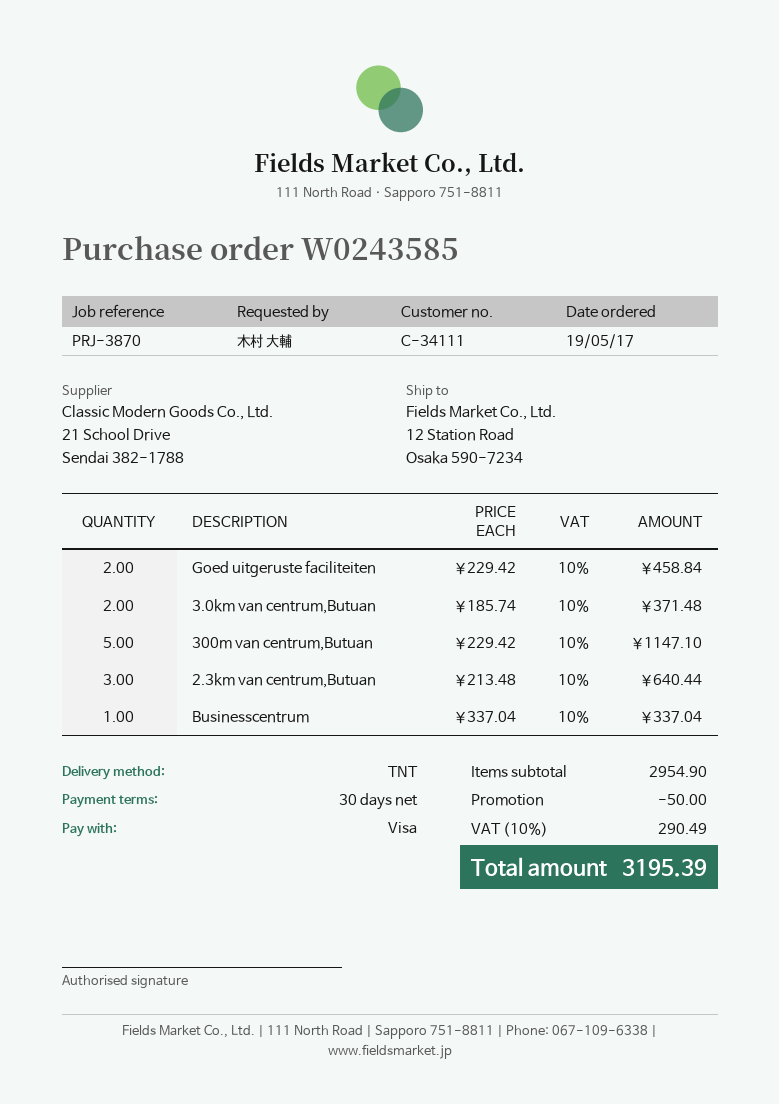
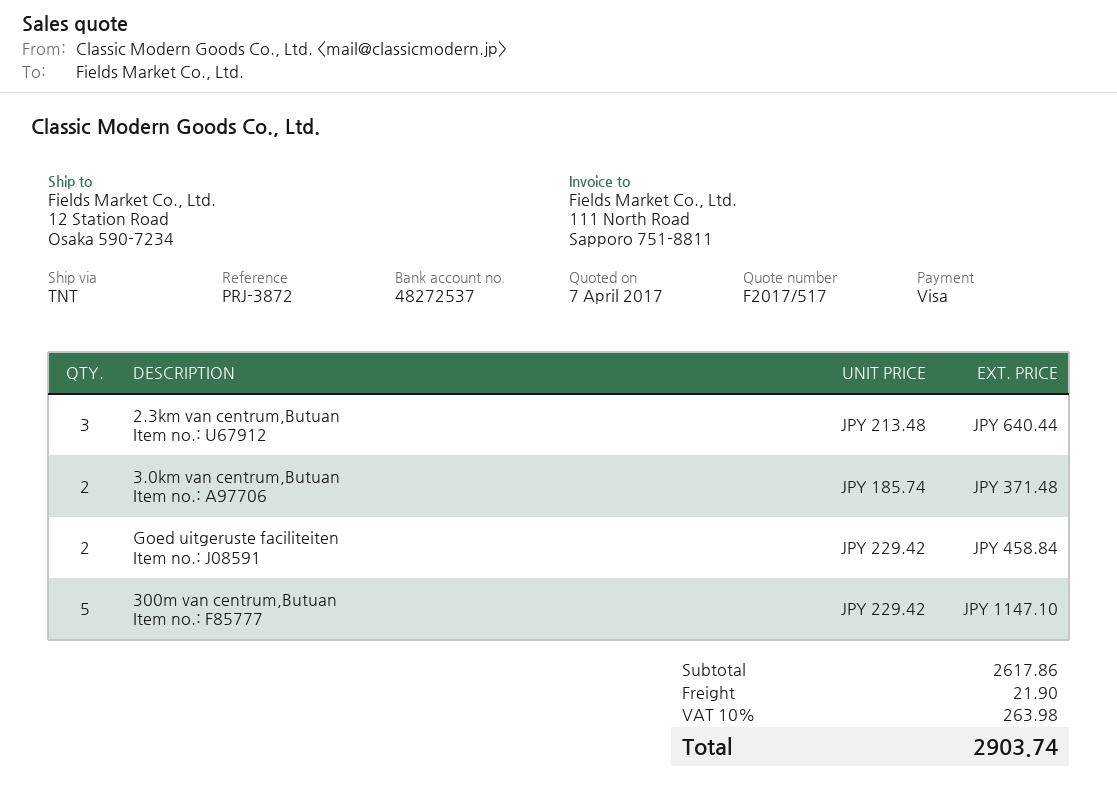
reference: PRJ-3870 -> PRJ-3872
Businesscentrum: 1 x 337.04 = 337.04 -> none
subtotal: 2954.90 -> 2617.86
discount: 50.00 -> none
shipping: none -> 21.90
tax: 10% = 290.49 -> 10% = 263.98
total: 3195.39 -> 2903.74

